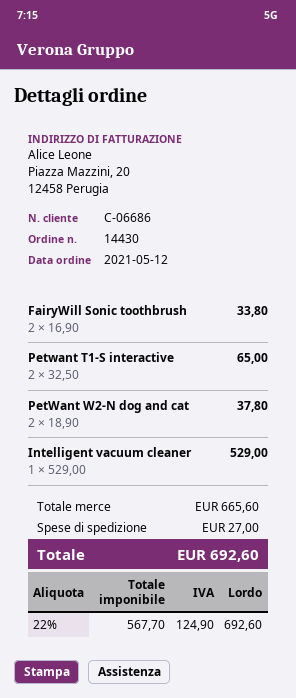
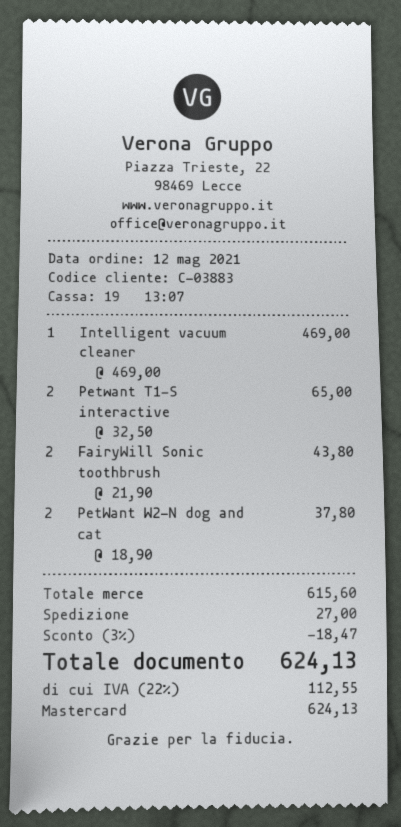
customer number: C-06686 -> C-03883
FairyWill Sonic toothbrush: 2 x 16.90 = 33.80 -> 2 x 21.90 = 43.80
Intelligent vacuum cleaner: 1 x 529.00 = 529.00 -> 1 x 469.00 = 469.00
subtotal: 665.60 -> 615.60
discount: none -> 3% = 18.47
tax: 22% = 124.90 -> 22% = 112.55
total: 692.60 -> 624.13

